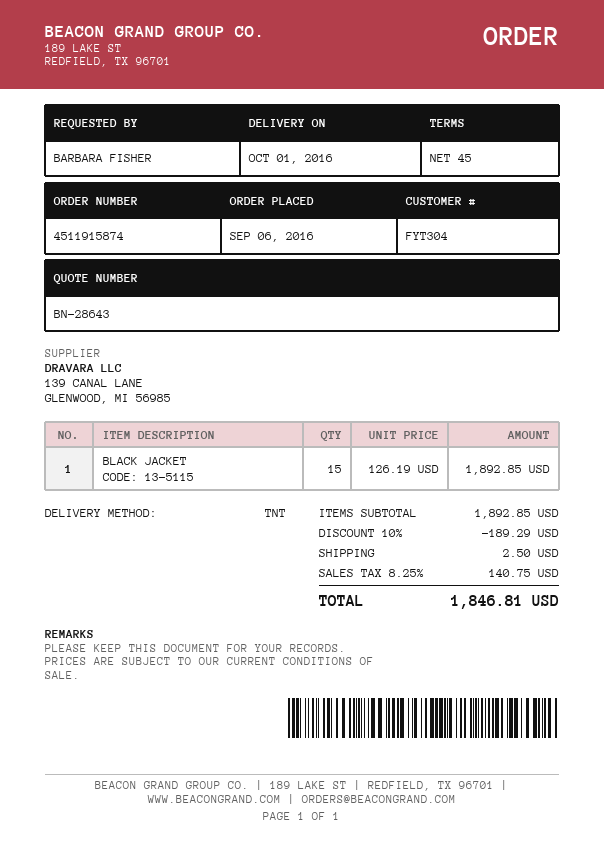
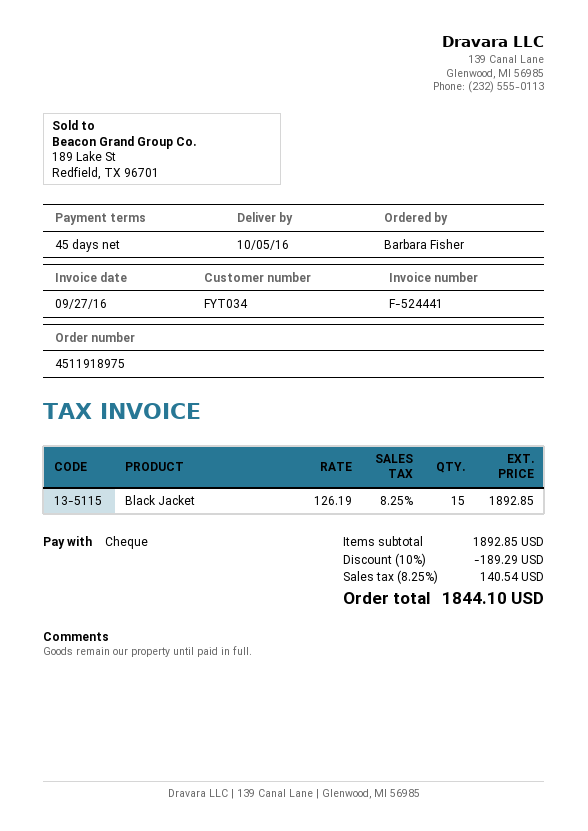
order number: 4511915874 -> 4511918975
delivery date: 2016-10-01 -> 2016-10-05
customer number: FYT304 -> FYT034
shipping: 2.50 -> none
tax: 8.25% = 140.75 -> 8.25% = 140.54
total: 1846.81 -> 1844.10

